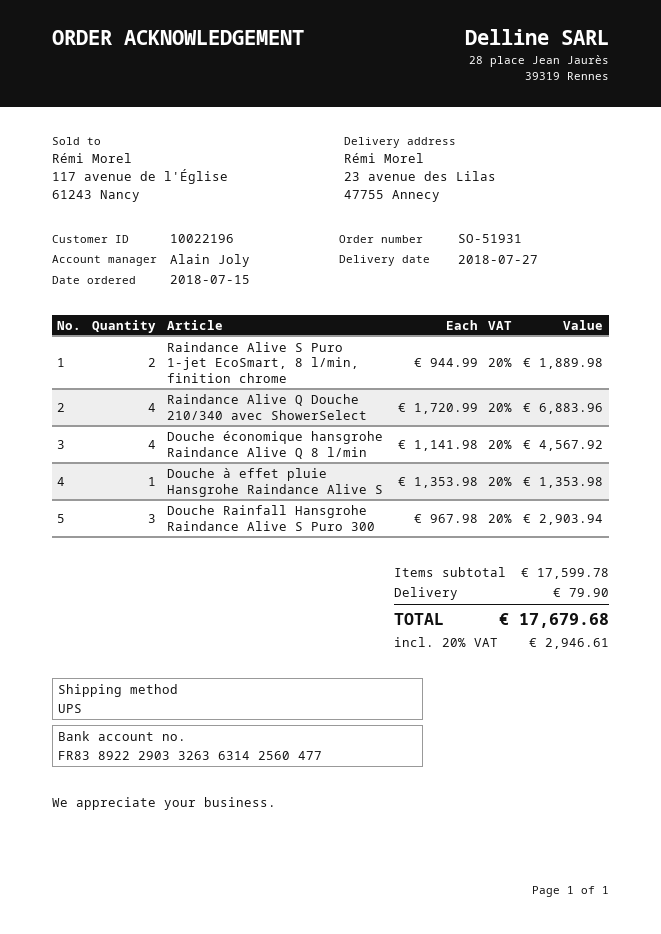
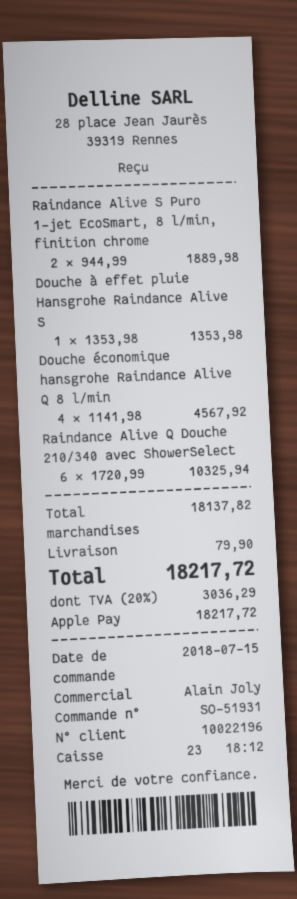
Raindance Alive Q Douche 210/340 avec ShowerSelect: 4 x 1720.99 = 6883.96 -> 6 x 1720.99 = 10325.94
Douche Rainfall Hansgrohe Raindance Alive S Puro 300: 3 x 967.98 = 2903.94 -> none
subtotal: 17599.78 -> 18137.82
tax: 20% = 2946.61 -> 20% = 3036.29
total: 17679.68 -> 18217.72

